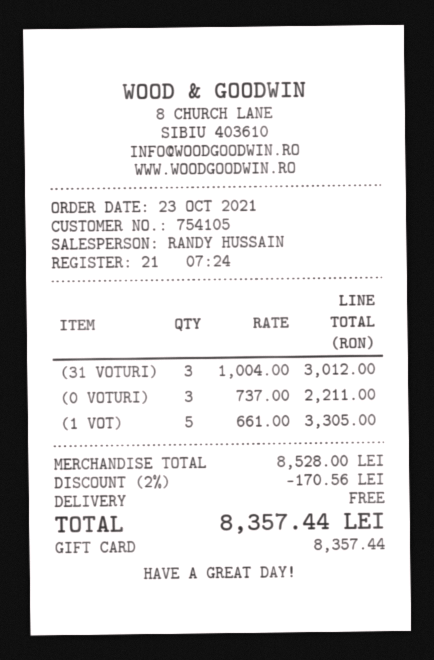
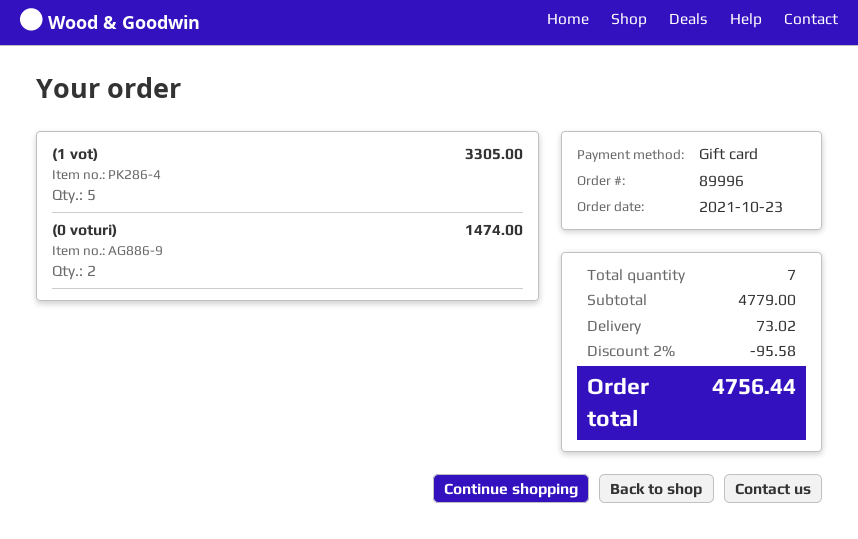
(31 VOTURI): 3 for 3012.00 -> none
(0 VOTURI): 3 for 2211.00 -> 2 for 1474.00
subtotal: 8528.00 -> 4779.00
discount: 2% = 170.56 -> 2% = 95.58
shipping: 0.00 -> 73.02
total: 8357.44 -> 4756.44

